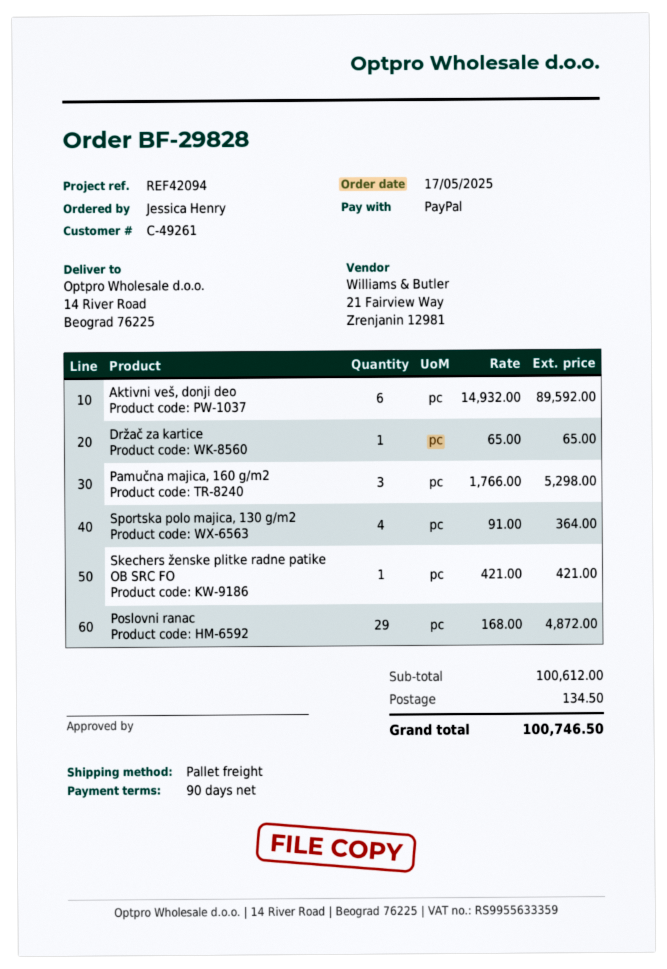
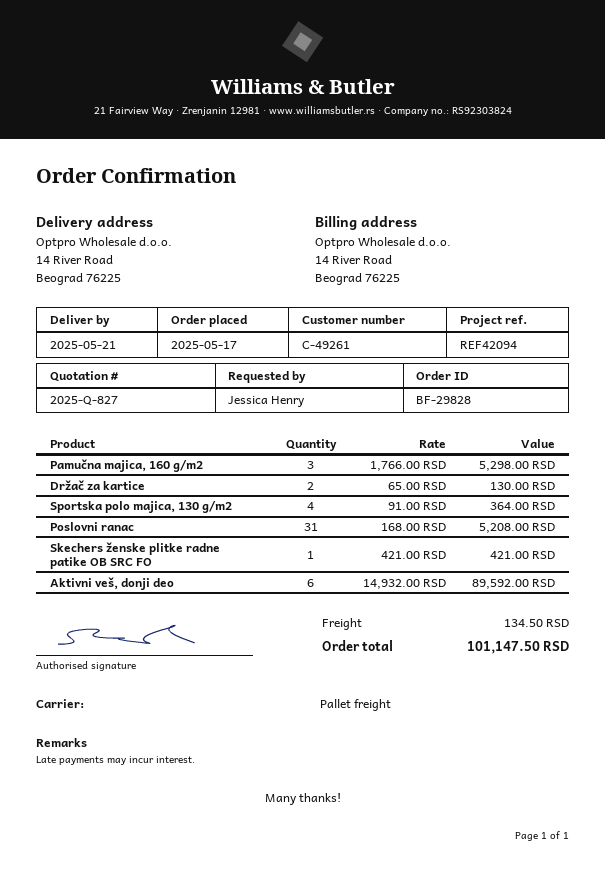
Držač za kartice: 1 x 65.00 = 65.00 -> 2 x 65.00 = 130.00
Poslovni ranac: 29 x 168.00 = 4872.00 -> 31 x 168.00 = 5208.00
total: 100746.50 -> 101147.50

